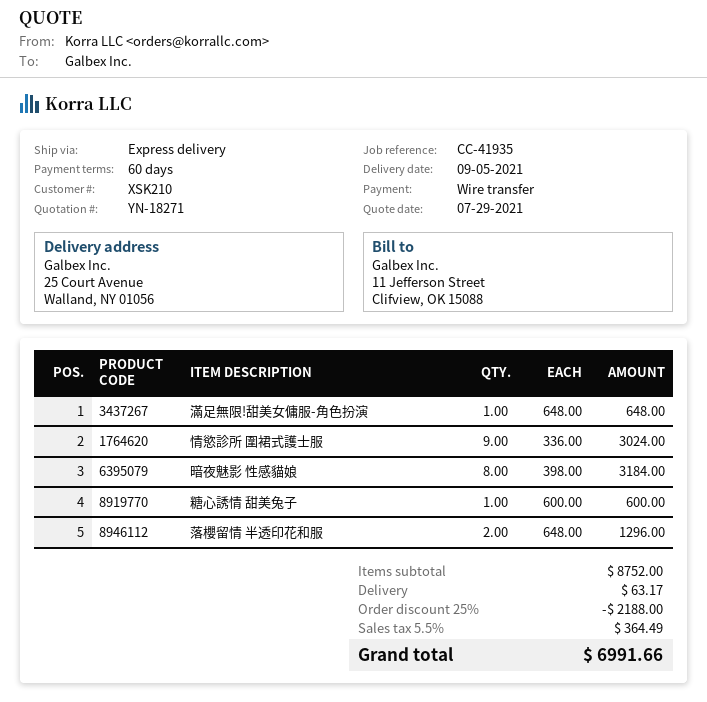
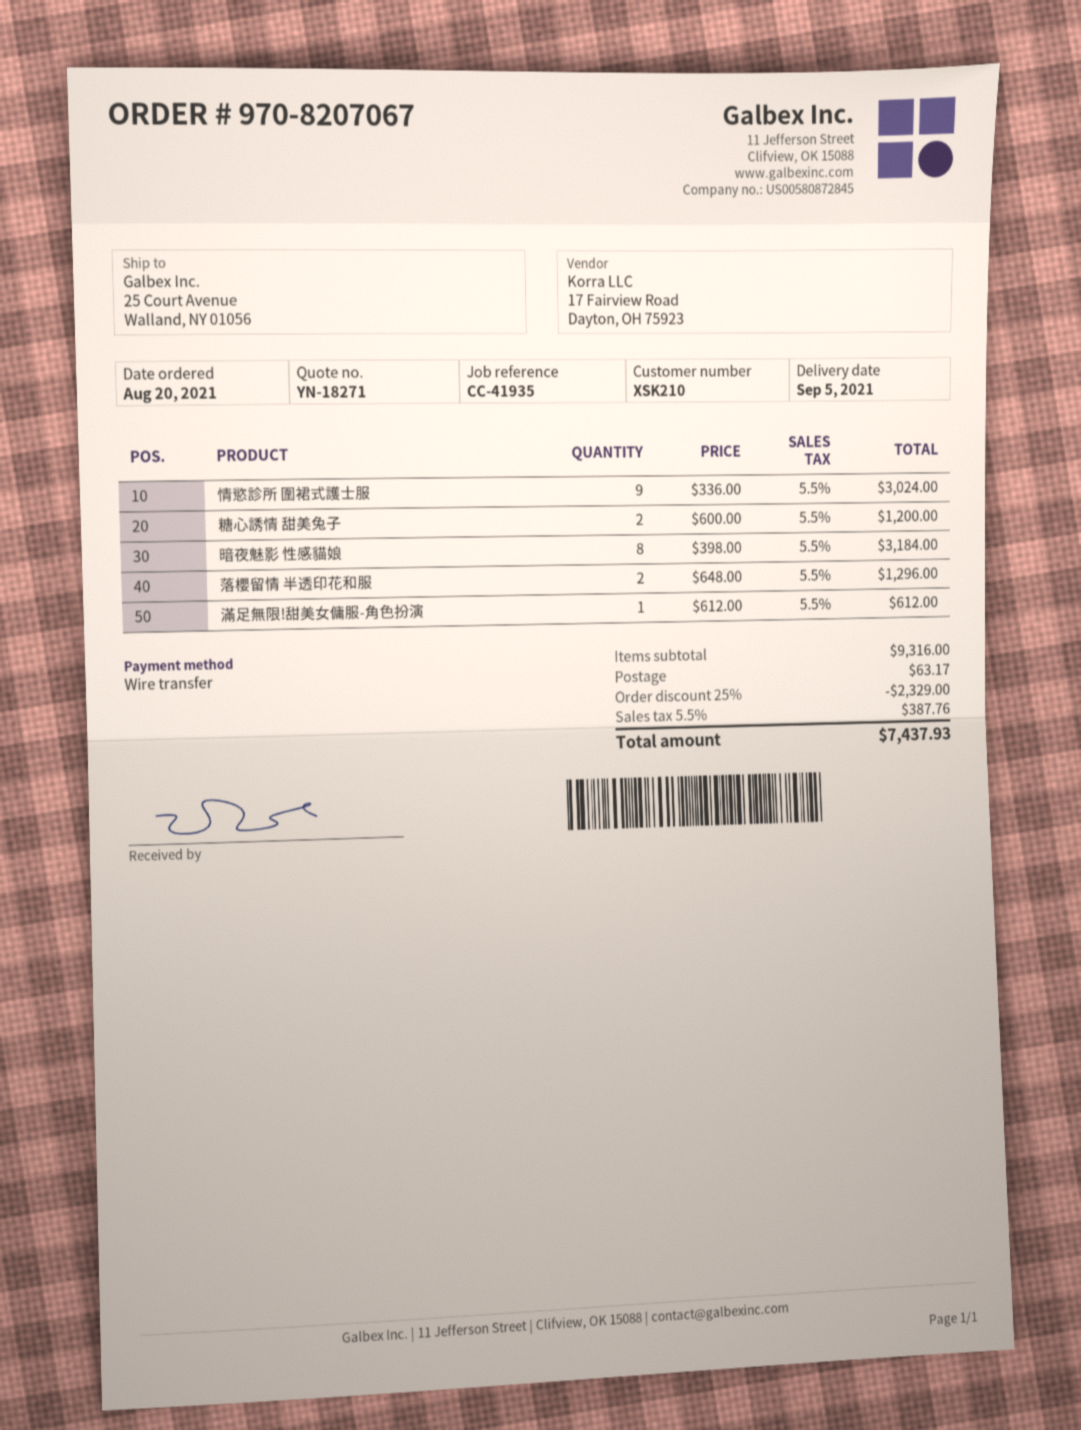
滿足無限!甜美女傭服-角色扮演: 1 x 648.00 = 648.00 -> 1 x 612.00 = 612.00
糖心誘情 甜美兔子: 1 x 600.00 = 600.00 -> 2 x 600.00 = 1200.00
subtotal: 8752.00 -> 9316.00
discount: 25% = 2188.00 -> 25% = 2329.00
tax: 5.5% = 364.49 -> 5.5% = 387.76
total: 6991.66 -> 7437.93

